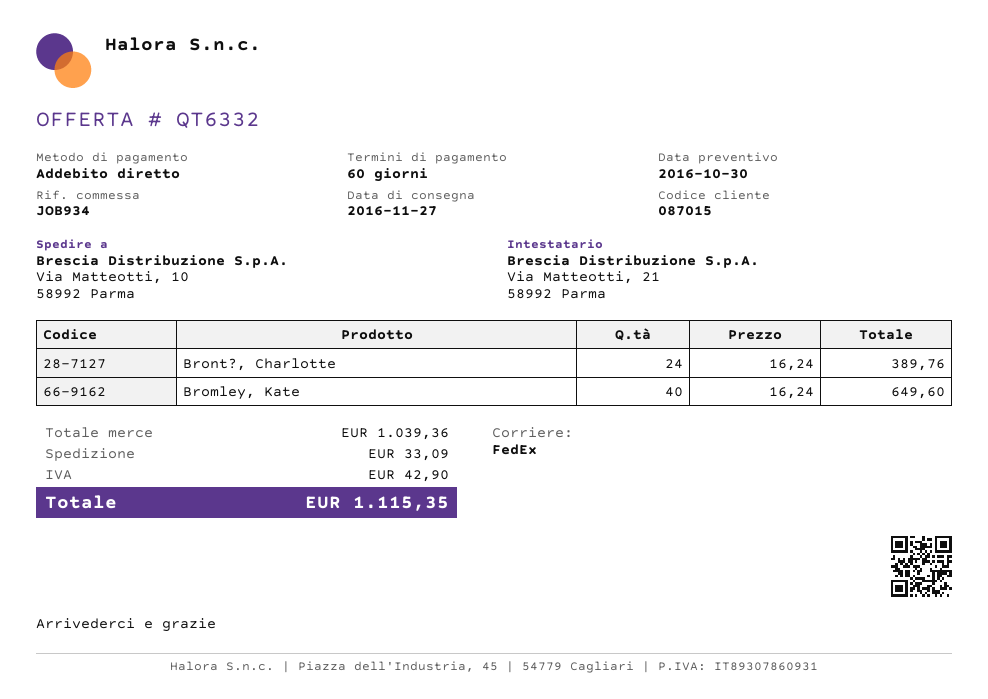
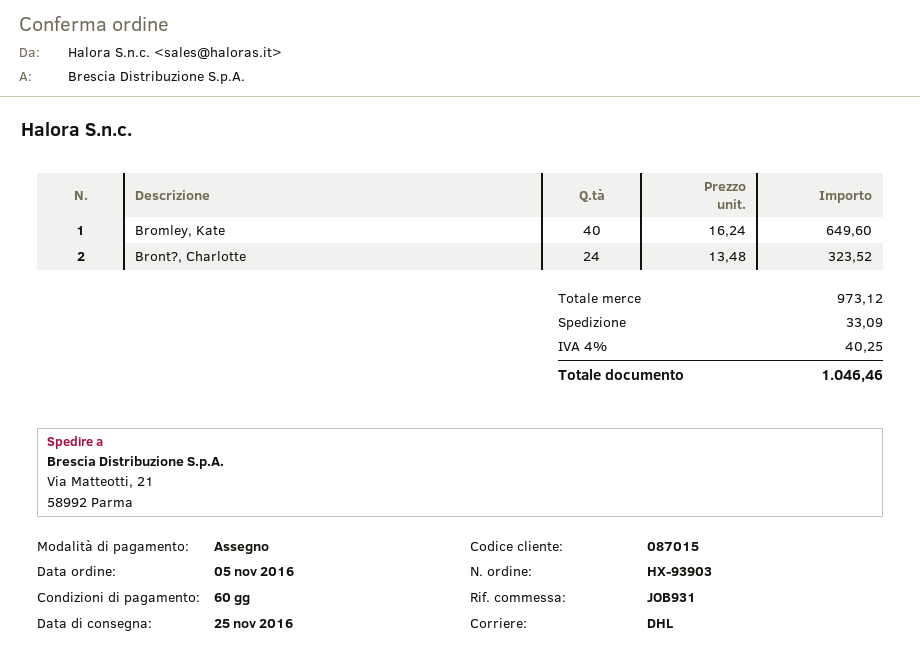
delivery date: 2016-11-27 -> 2016-11-25
reference: JOB934 -> JOB931
payment method: direct debit -> cheque
shipping method: FedEx -> DHL
ship to: Via Matteotti, 10, 58992 Parma -> Via Matteotti, 21, 58992 Parma
Bront?, Charlotte: 24 x 16.24 = 389.76 -> 24 x 13.48 = 323.52
subtotal: 1039.36 -> 973.12
tax: 42.90 -> 40.25
total: 1115.35 -> 1046.46

